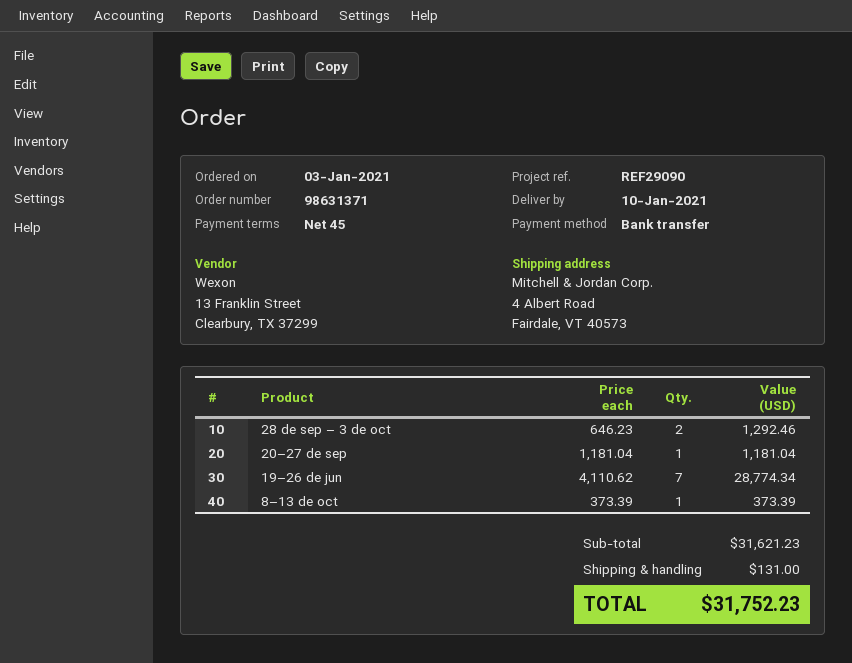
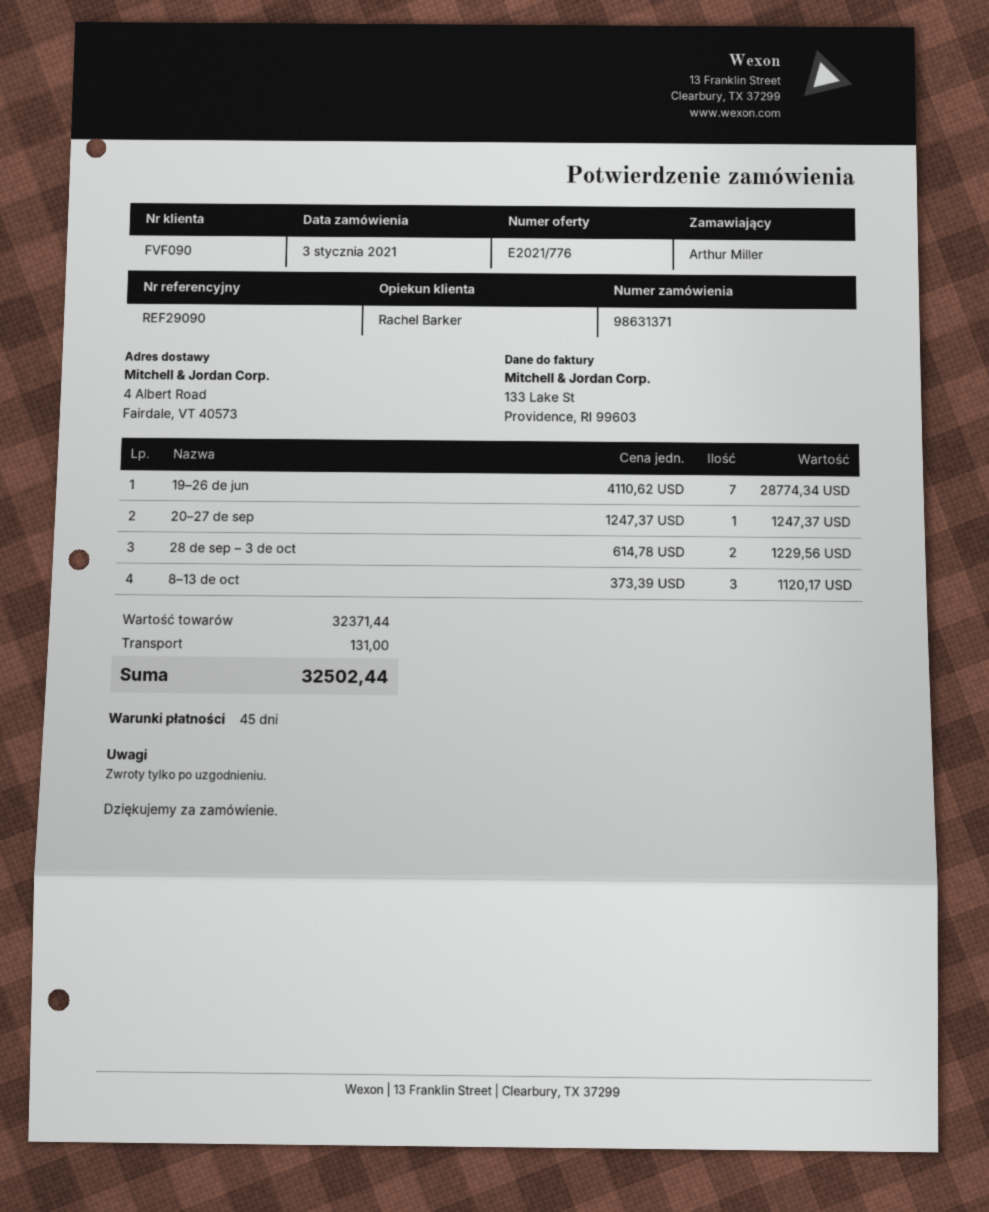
28 de sep – 3 de oct: 2 x 646.23 = 1292.46 -> 2 x 614.78 = 1229.56
20–27 de sep: 1 x 1181.04 = 1181.04 -> 1 x 1247.37 = 1247.37
8–13 de oct: 1 x 373.39 = 373.39 -> 3 x 373.39 = 1120.17
subtotal: 31621.23 -> 32371.44
total: 31752.23 -> 32502.44

